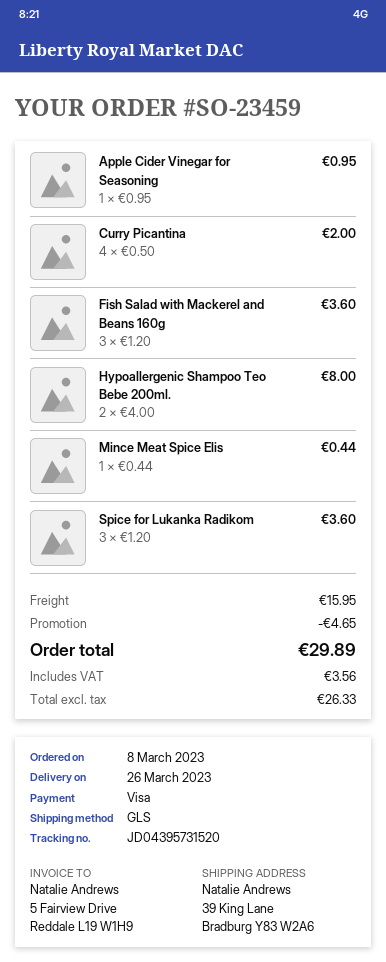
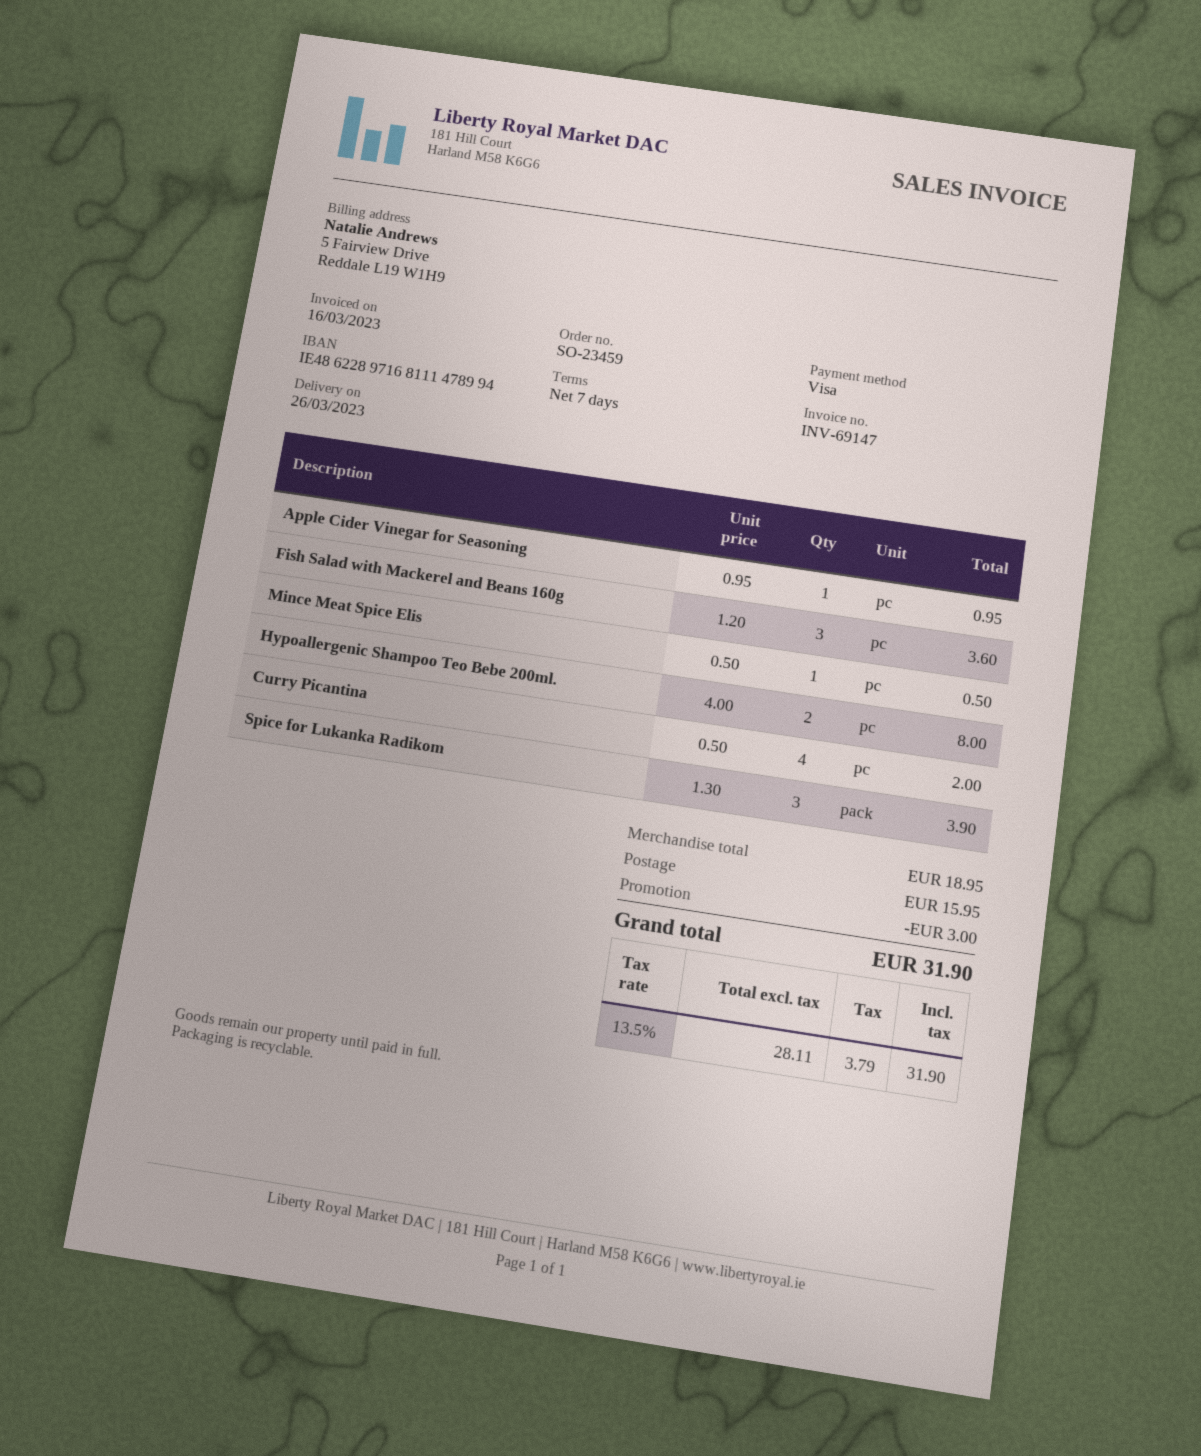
Mince Meat Spice Elis: 1 x 0.44 = 0.44 -> 1 x 0.50 = 0.50
Spice for Lukanka Radikom: 3 x 1.20 = 3.60 -> 3 x 1.30 = 3.90
discount: 4.65 -> 3.00
net: 26.33 -> 28.11
tax: 3.56 -> 3.79
total: 29.89 -> 31.90

